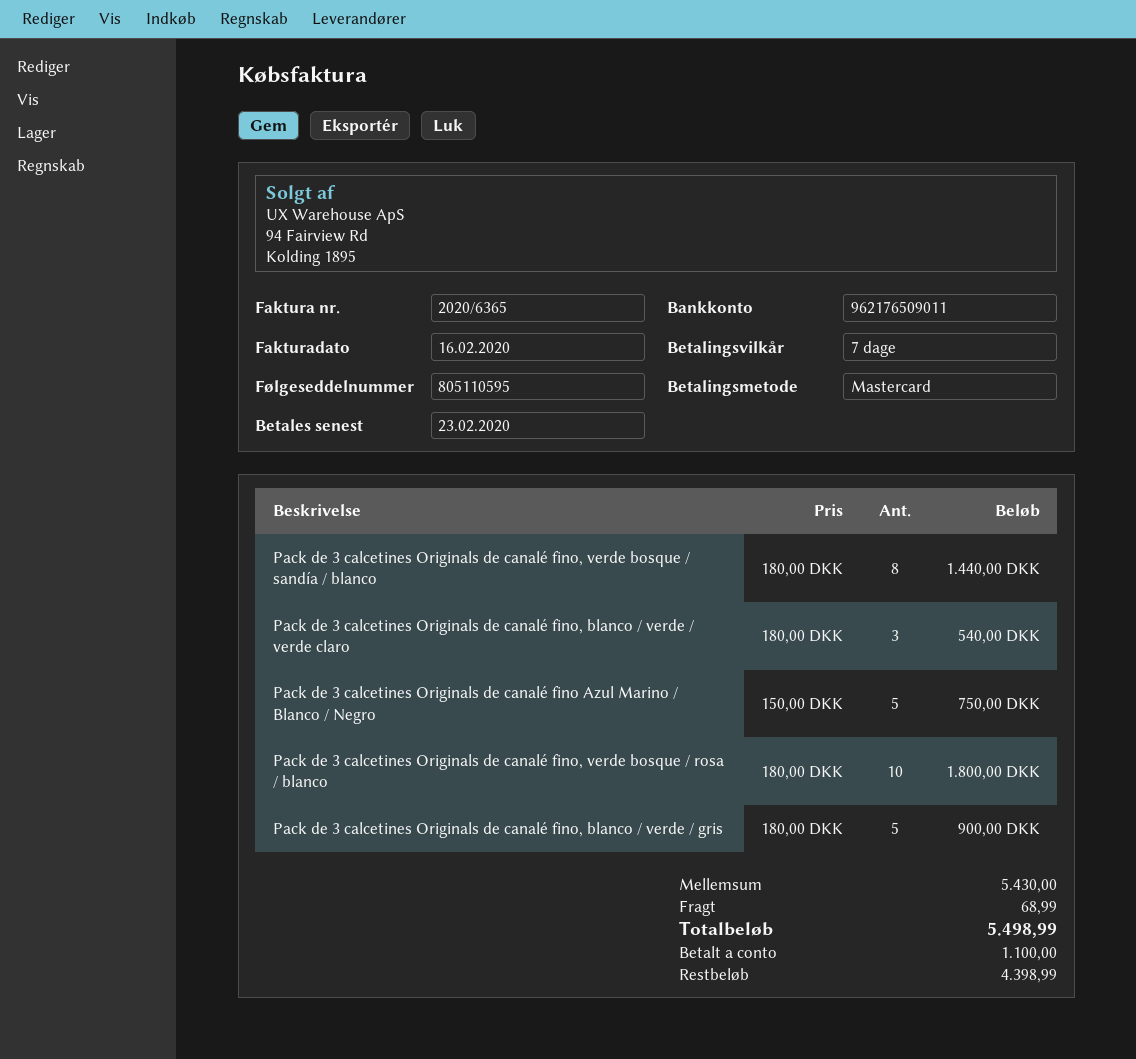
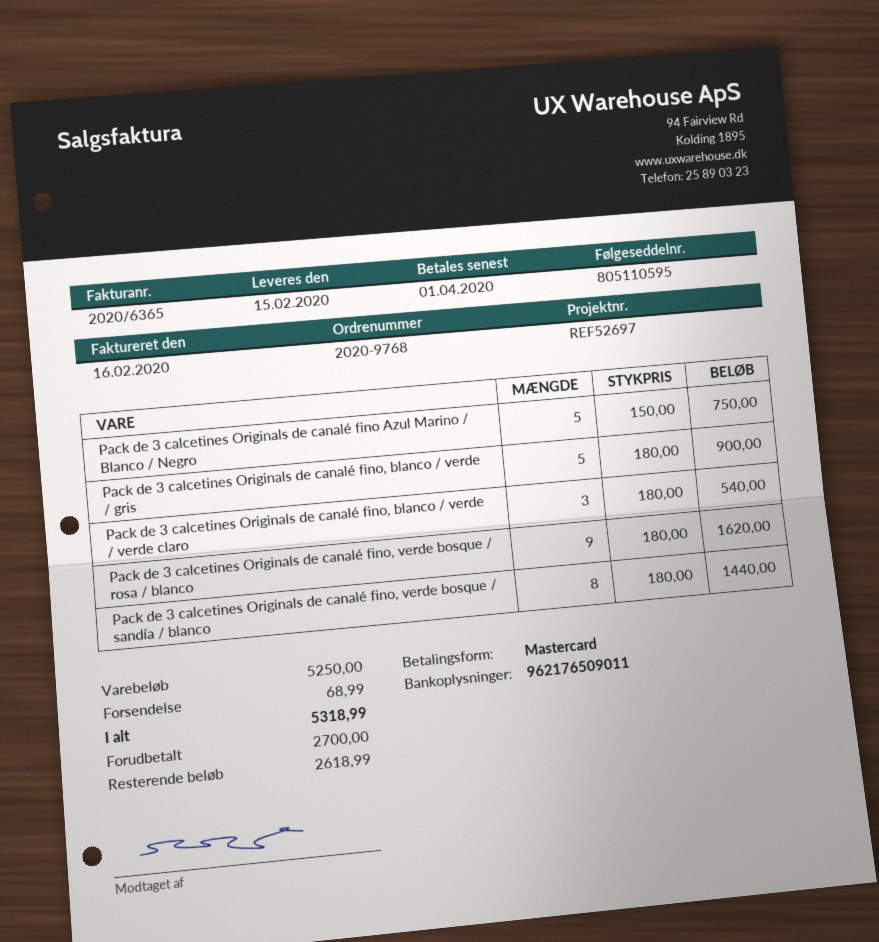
due date: 2020-02-23 -> 2020-04-01
Pack de 3 calcetines Originals de canalé fino, verde bosque / rosa / blanco: 10 x 180.00 = 1800.00 -> 9 x 180.00 = 1620.00
subtotal: 5430.00 -> 5250.00
total: 5498.99 -> 5318.99
deposit: 1100.00 -> 2700.00
balance: 4398.99 -> 2618.99

